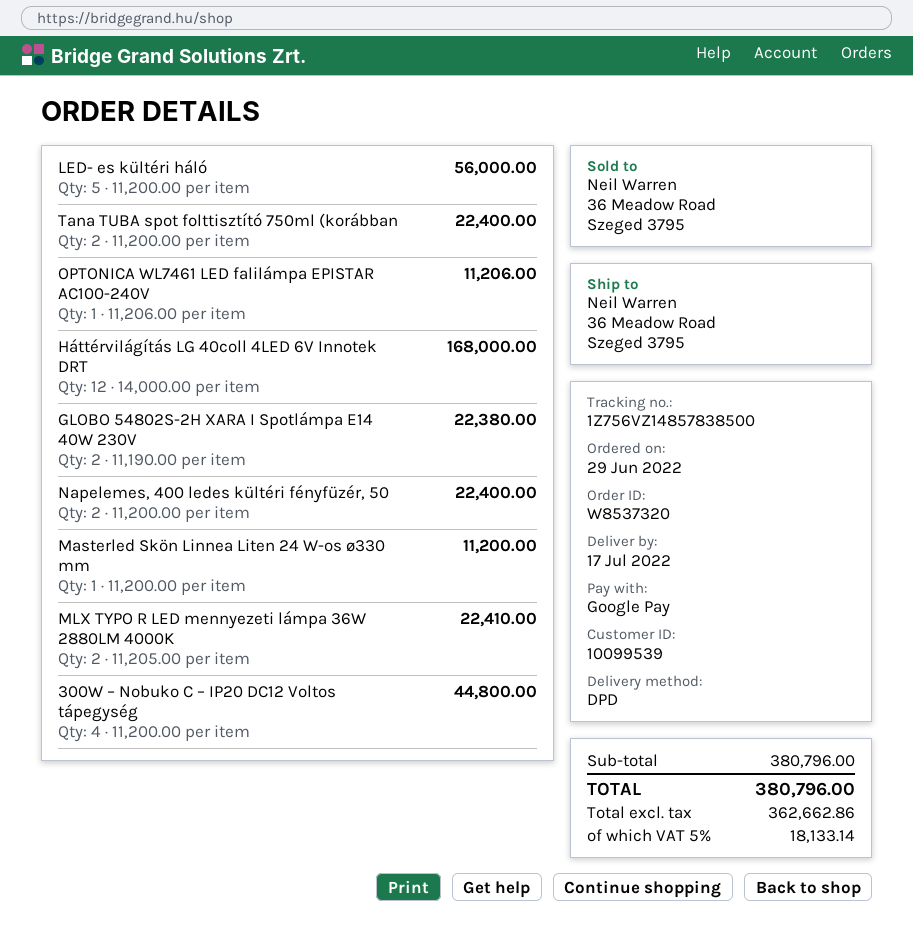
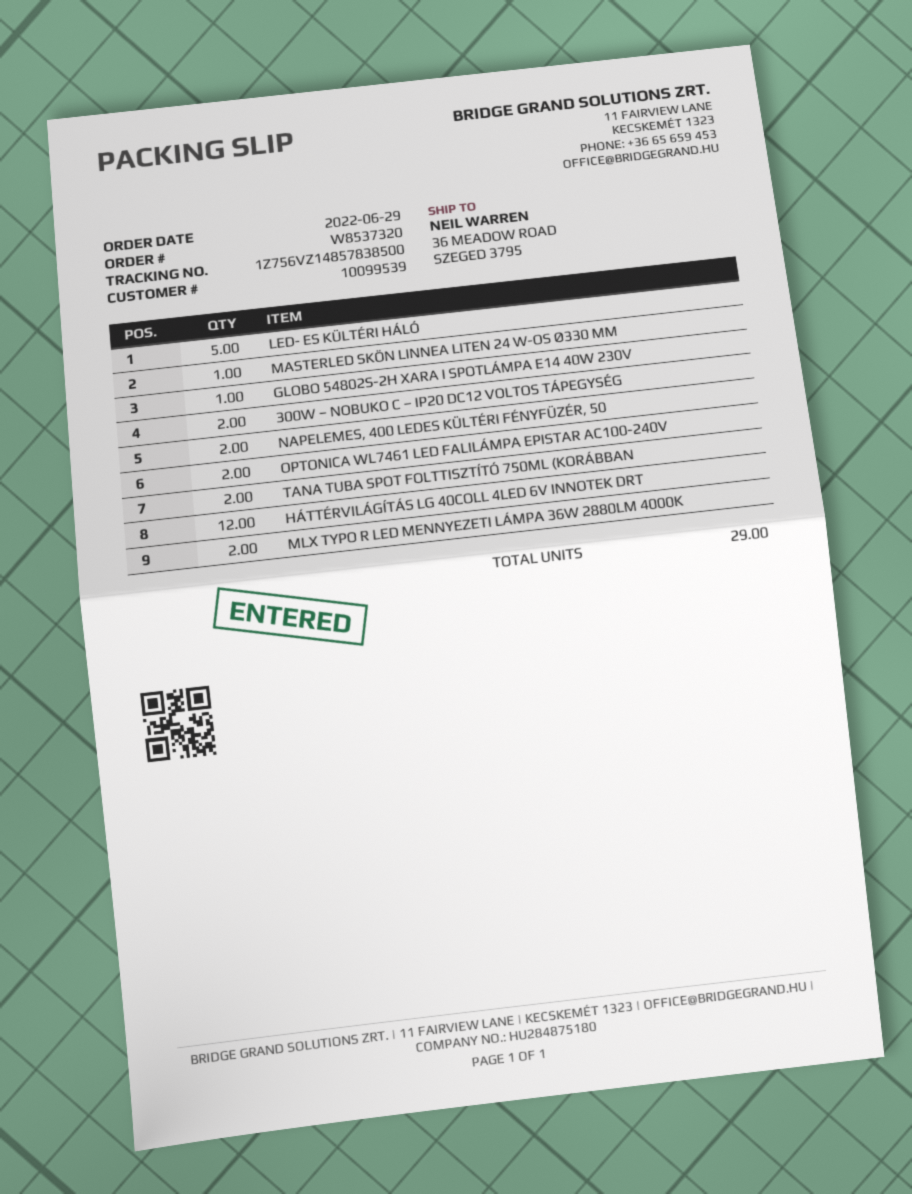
OPTONICA WL7461 LED falilámpa EPISTAR AC100-240V: 1 -> 2
GLOBO 54802S-2H XARA I Spotlámpa E14 40W 230V: 2 -> 1
300W – Nobuko C – IP20 DC12 Voltos tápegység: 4 -> 2

